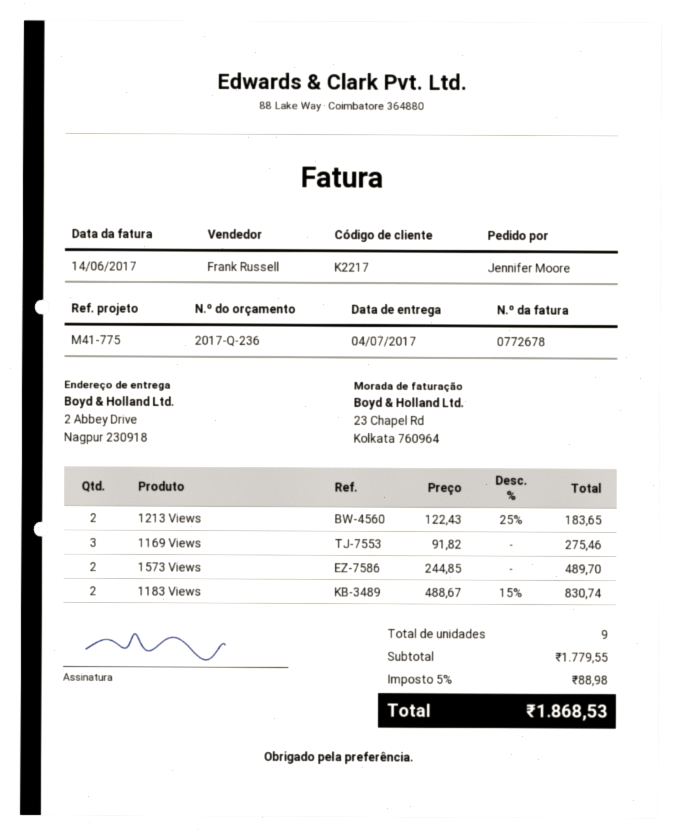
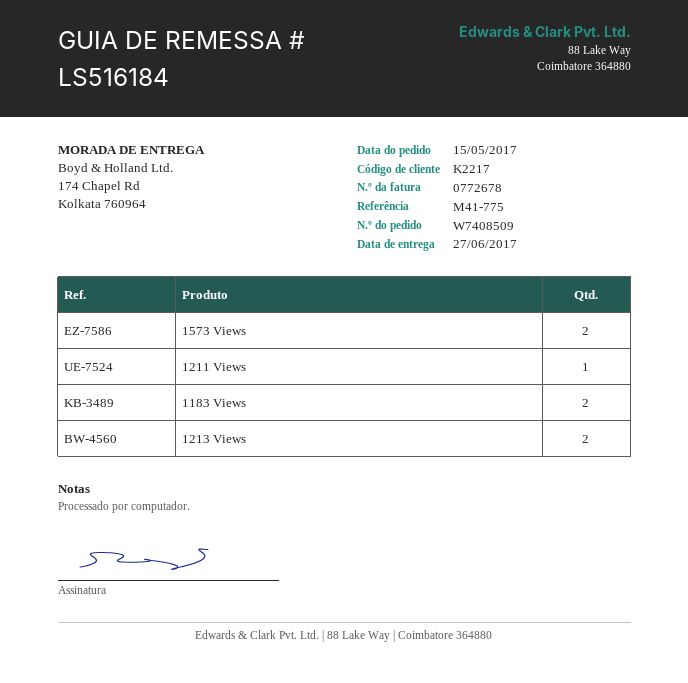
delivery date: 2017-07-04 -> 2017-06-27
ship to: 2 Abbey Drive, Nagpur 230918 -> 174 Chapel Rd, Kolkata 760964
1169 Views: 3 -> none
1211 Views: none -> 1

